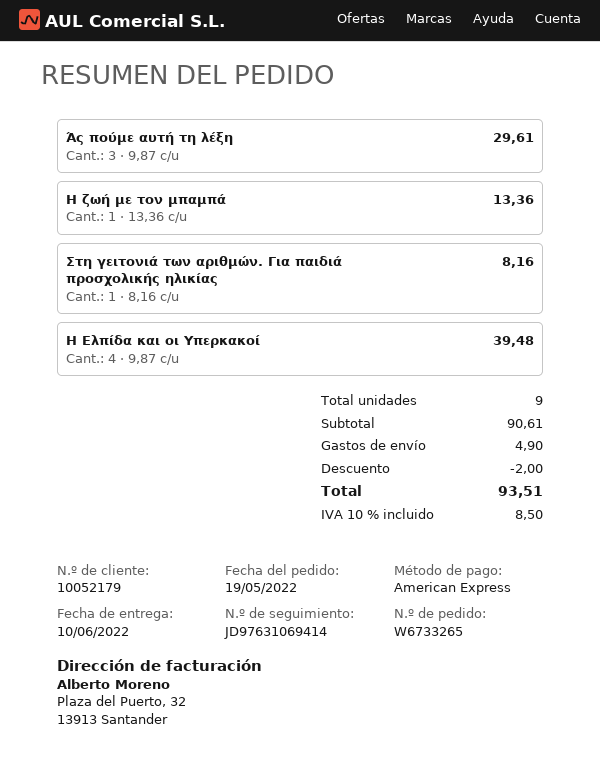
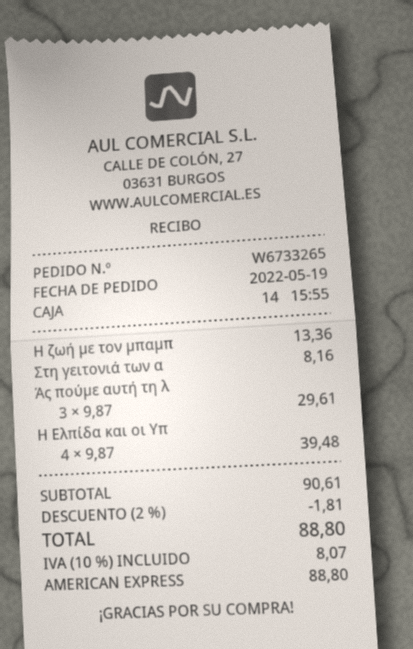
discount: 2.00 -> 1.81
shipping: 4.90 -> none
tax: 10% = 8.50 -> 10% = 8.07
total: 93.51 -> 88.80

